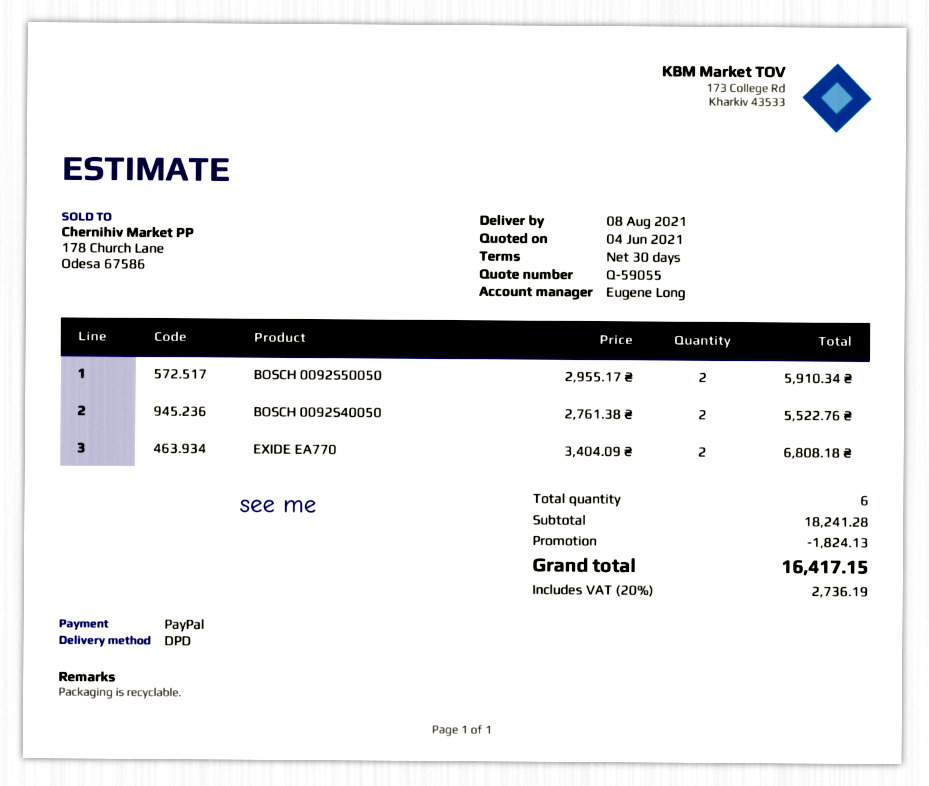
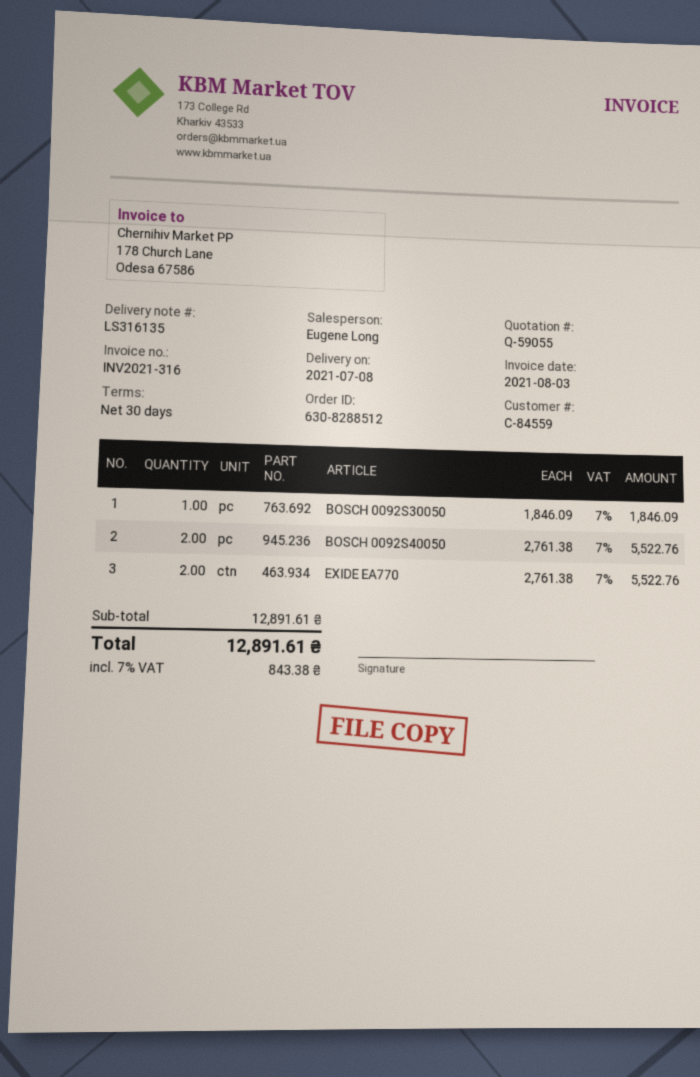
delivery date: 2021-08-08 -> 2021-07-08
BOSCH 0092S50050: 2 x 2955.17 = 5910.34 -> none
EXIDE EA770: 2 x 3404.09 = 6808.18 -> 2 x 2761.38 = 5522.76
BOSCH 0092S30050: none -> 1 x 1846.09 = 1846.09
subtotal: 18241.28 -> 12891.61
discount: 1824.13 -> none
tax: 20% = 2736.19 -> 7% = 843.38
total: 16417.15 -> 12891.61

